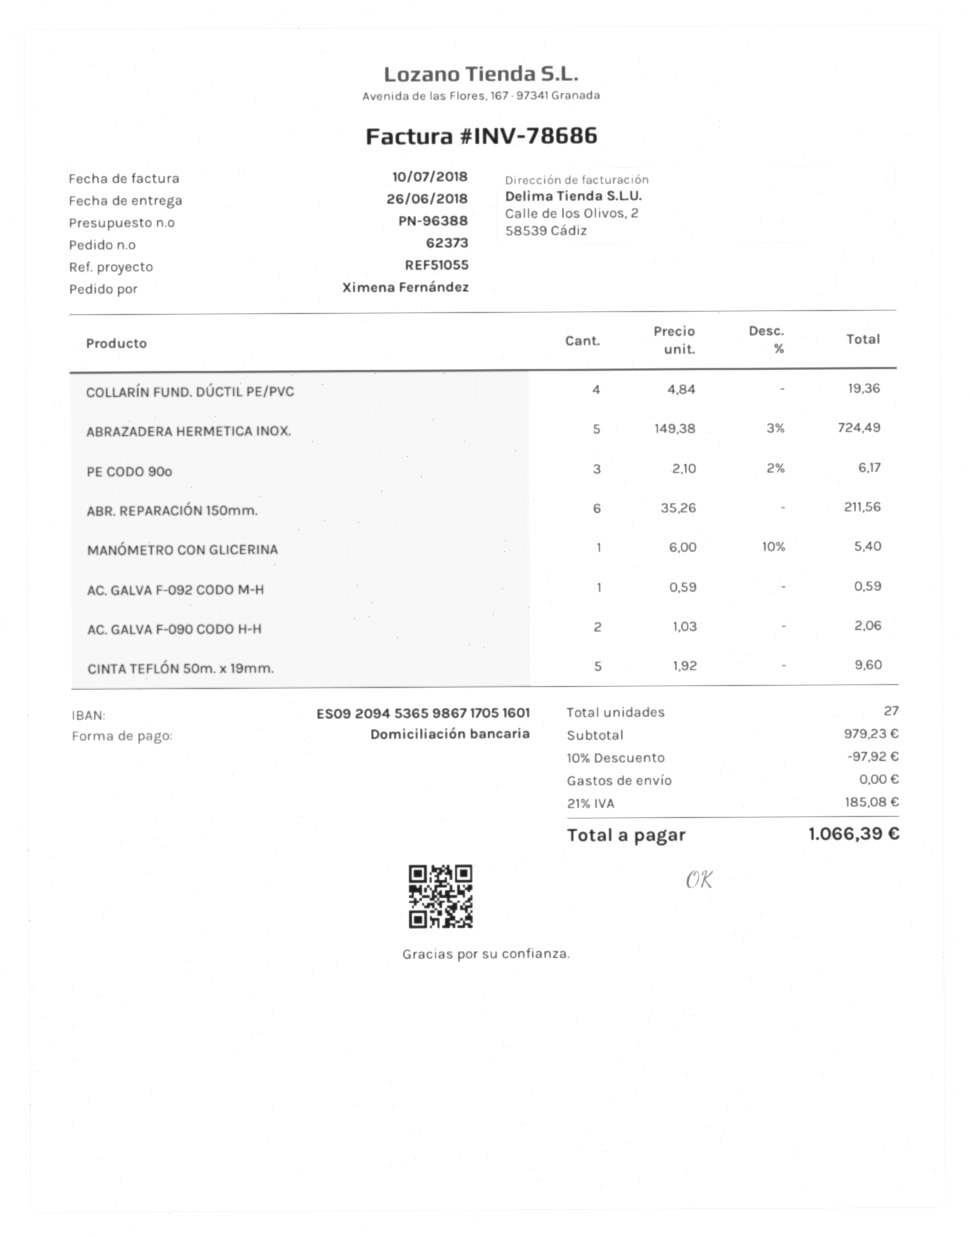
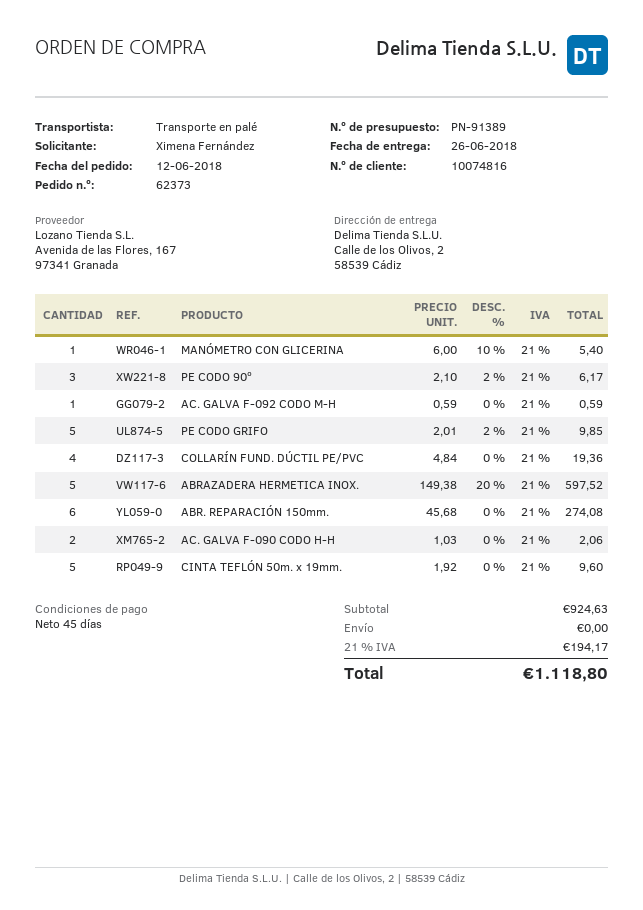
quote number: PN-96388 -> PN-91389
ABRAZADERA HERMETICA INOX.: 5 x 149.38 - 3% = 724.49 -> 5 x 149.38 - 20% = 597.52
ABR. REPARACIÓN 150mm.: 6 x 35.26 = 211.56 -> 6 x 45.68 = 274.08
PE CODO GRIFO: none -> 5 x 2.01 - 2% = 9.85
subtotal: 979.23 -> 924.63
discount: 10% = 97.92 -> none
tax: 21% = 185.08 -> 21% = 194.17
total: 1066.39 -> 1118.80

